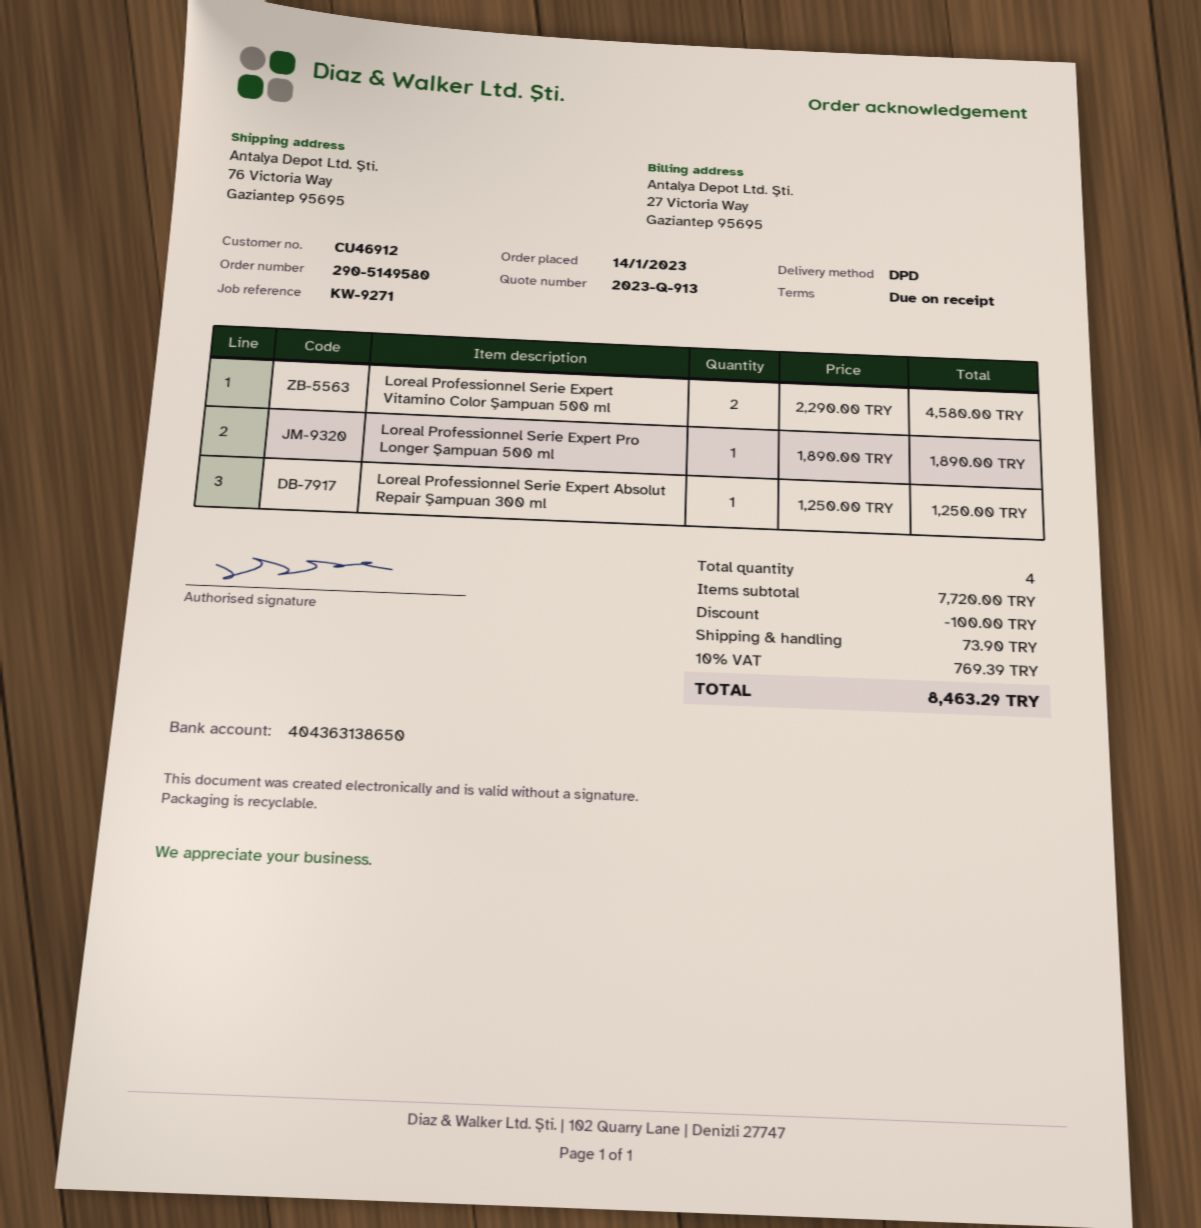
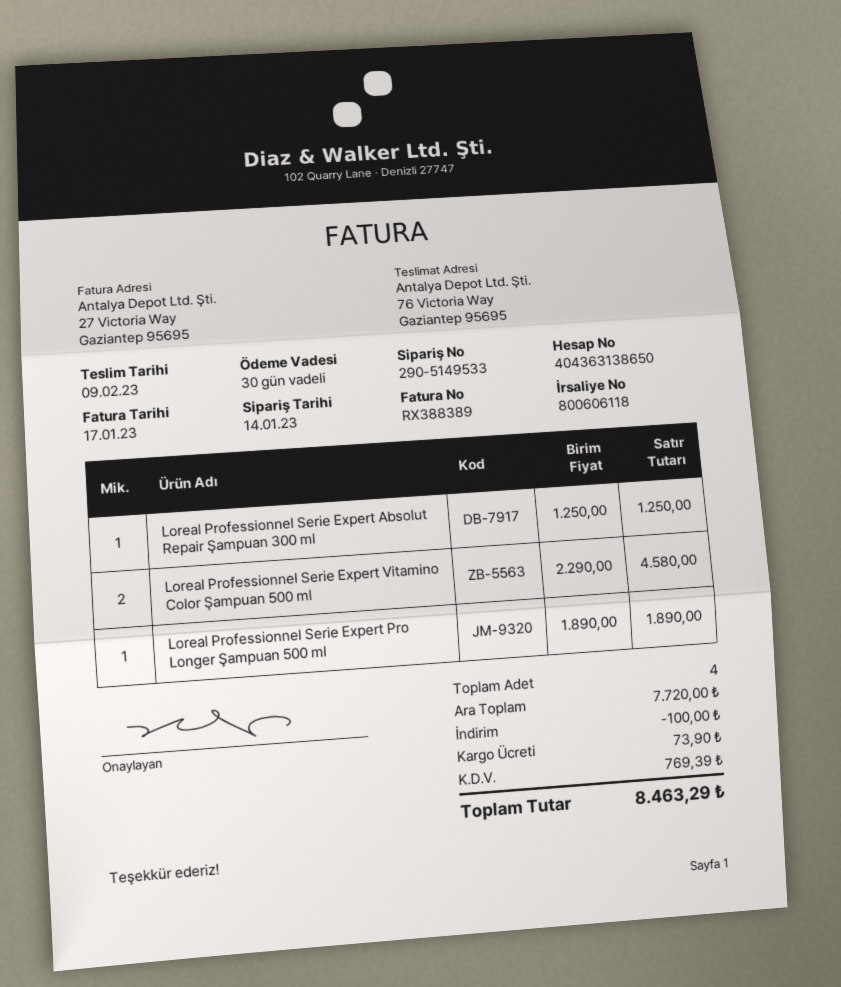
order number: 290-5149580 -> 290-5149533
payment terms: on receipt -> 30 days

